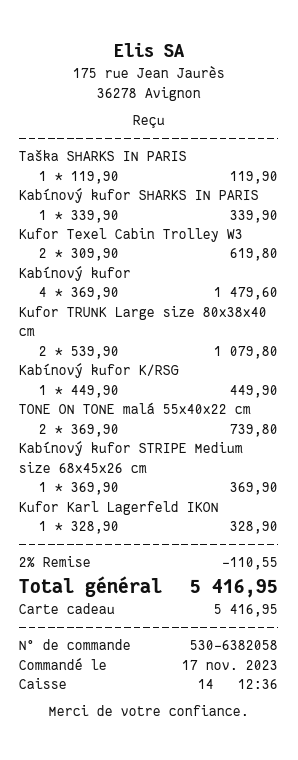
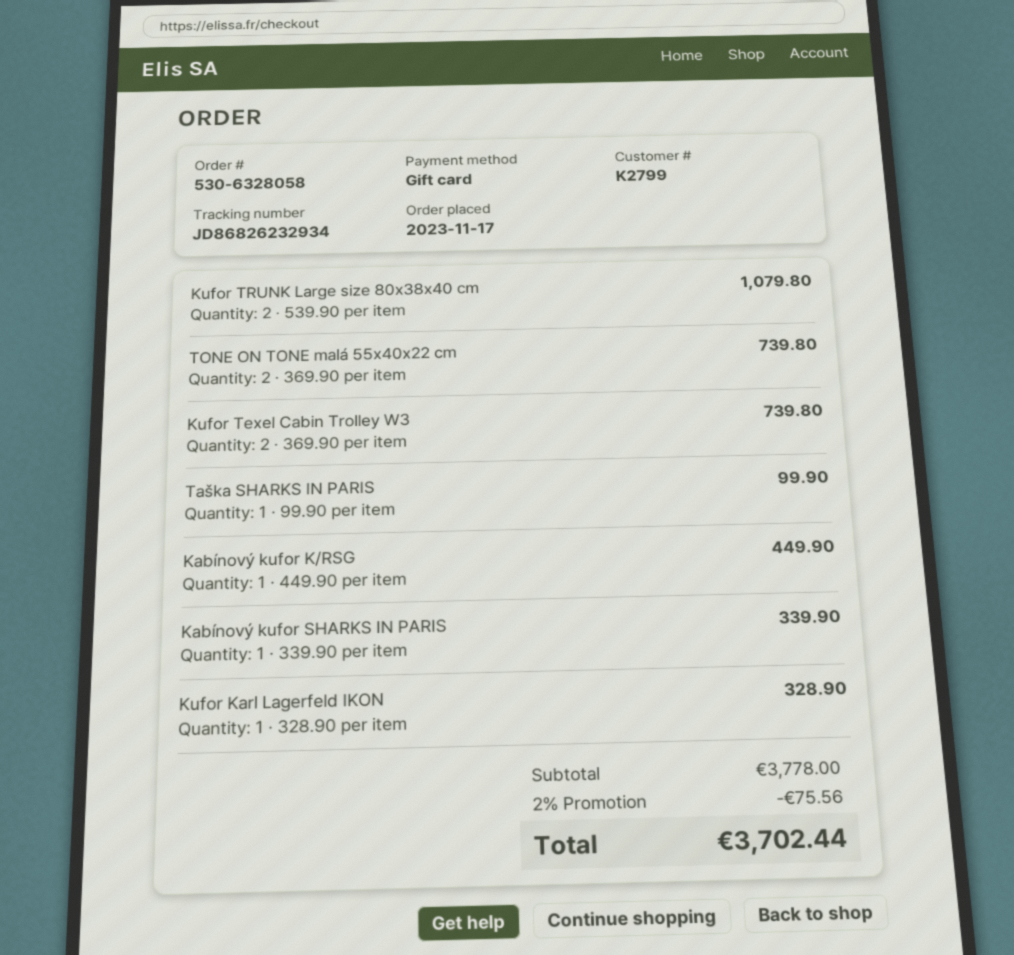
order number: 530-6382058 -> 530-6328058
Taška SHARKS IN PARIS: 1 x 119.90 = 119.90 -> 1 x 99.90 = 99.90
Kufor Texel Cabin Trolley W3: 2 x 309.90 = 619.80 -> 2 x 369.90 = 739.80
Kabínový kufor: 4 x 369.90 = 1479.60 -> none
Kabínový kufor STRIPE Medium size 68x45x26 cm: 1 x 369.90 = 369.90 -> none
discount: 2% = 110.55 -> 2% = 75.56
total: 5416.95 -> 3702.44

